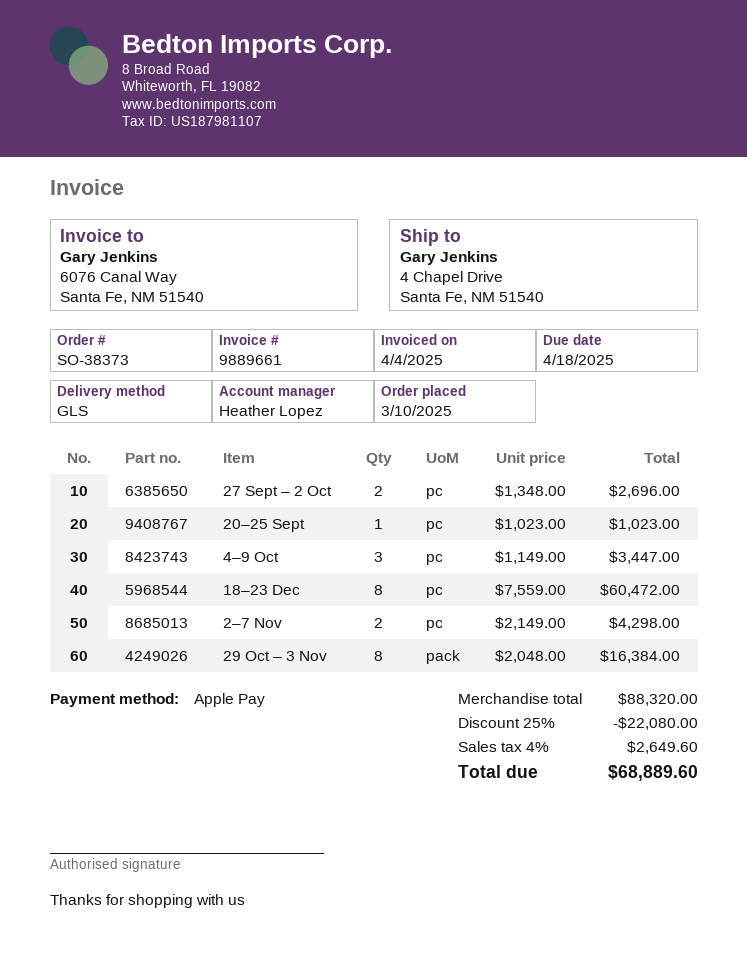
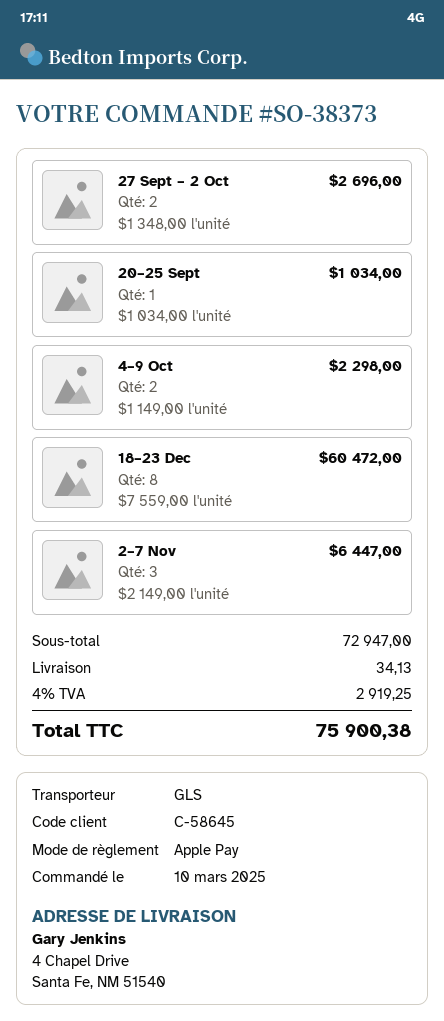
20–25 Sept: 1 x 1023.00 = 1023.00 -> 1 x 1034.00 = 1034.00
4–9 Oct: 3 x 1149.00 = 3447.00 -> 2 x 1149.00 = 2298.00
2–7 Nov: 2 x 2149.00 = 4298.00 -> 3 x 2149.00 = 6447.00
29 Oct – 3 Nov: 8 x 2048.00 = 16384.00 -> none
subtotal: 88320.00 -> 72947.00
discount: 25% = 22080.00 -> none
shipping: none -> 34.13
tax: 4% = 2649.60 -> 4% = 2919.25
total: 68889.60 -> 75900.38

